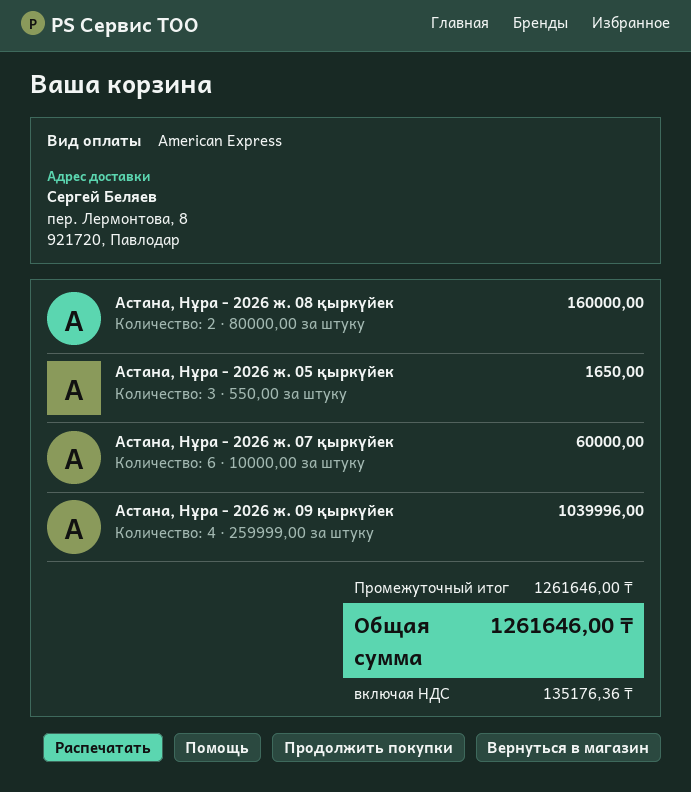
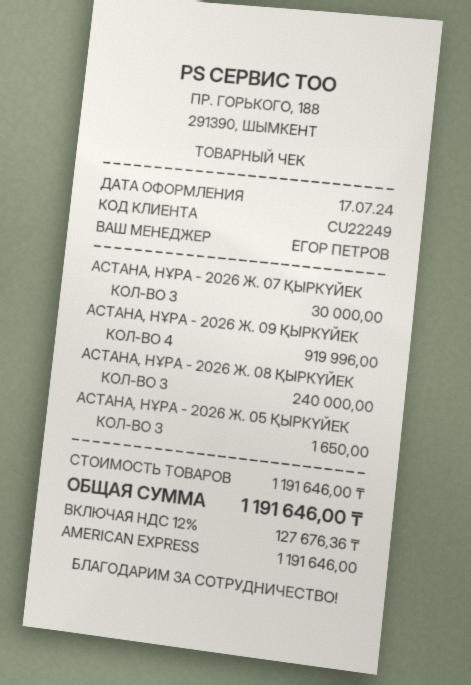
Астана, Нұра - 2026 ж. 08 қыркүйек: 2 for 160000.00 -> 3 for 240000.00
Астана, Нұра - 2026 ж. 07 қыркүйек: 6 for 60000.00 -> 3 for 30000.00
Астана, Нұра - 2026 ж. 09 қыркүйек: 4 for 1039996.00 -> 4 for 919996.00
subtotal: 1261646.00 -> 1191646.00
tax: 135176.36 -> 127676.36
total: 1261646.00 -> 1191646.00

